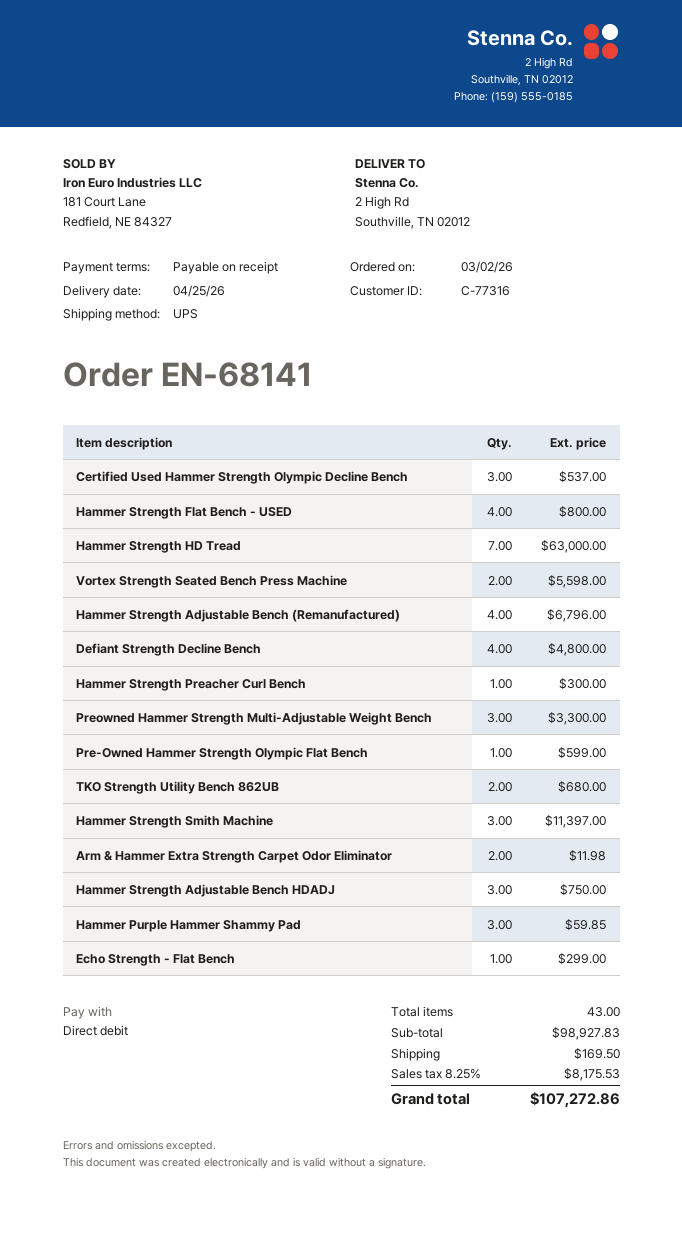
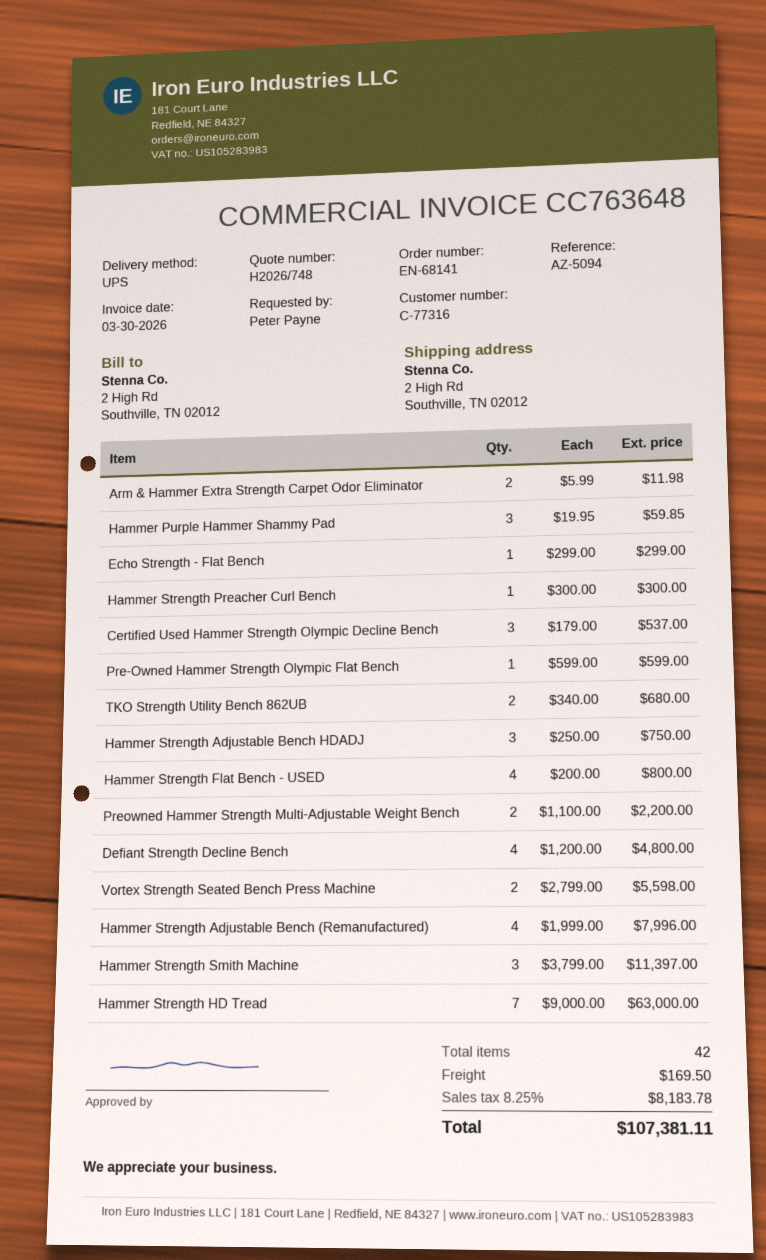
Hammer Strength Adjustable Bench (Remanufactured): 4 for 6796.00 -> 4 for 7996.00
Preowned Hammer Strength Multi-Adjustable Weight Bench: 3 for 3300.00 -> 2 for 2200.00
total quantity: 43 -> 42
tax: 8.25% = 8175.53 -> 8.25% = 8183.78
total: 107272.86 -> 107381.11

